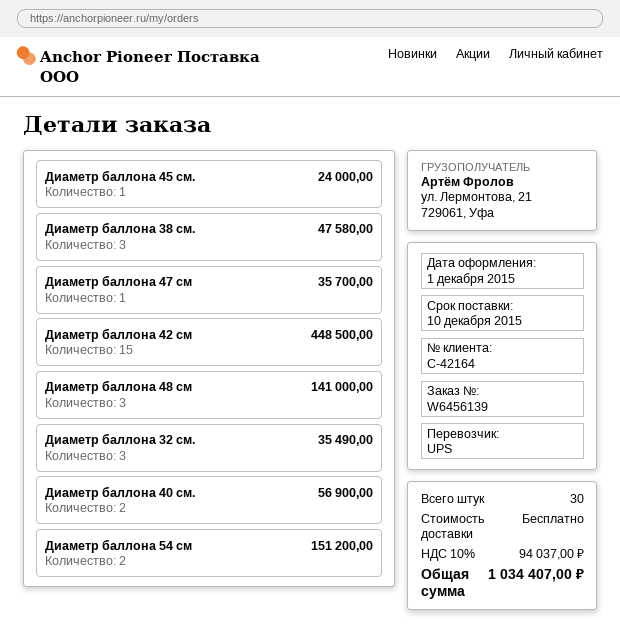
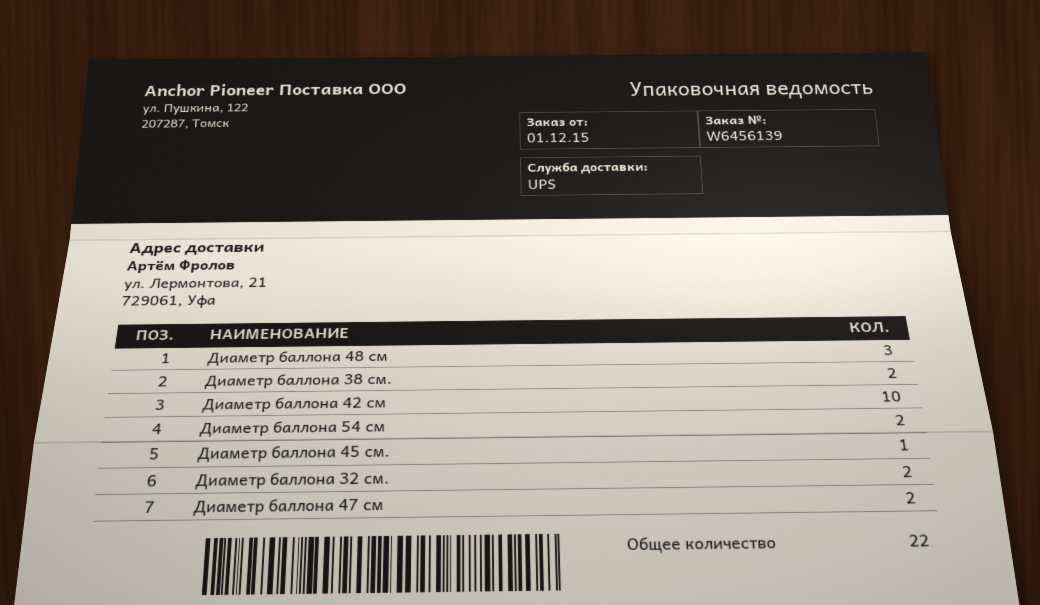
Диаметр баллона 38 см.: 3 -> 2
Диаметр баллона 47 см: 1 -> 2
Диаметр баллона 42 см: 15 -> 10
Диаметр баллона 32 см.: 3 -> 2
Диаметр баллона 40 см.: 2 -> none
total quantity: 30 -> 22

